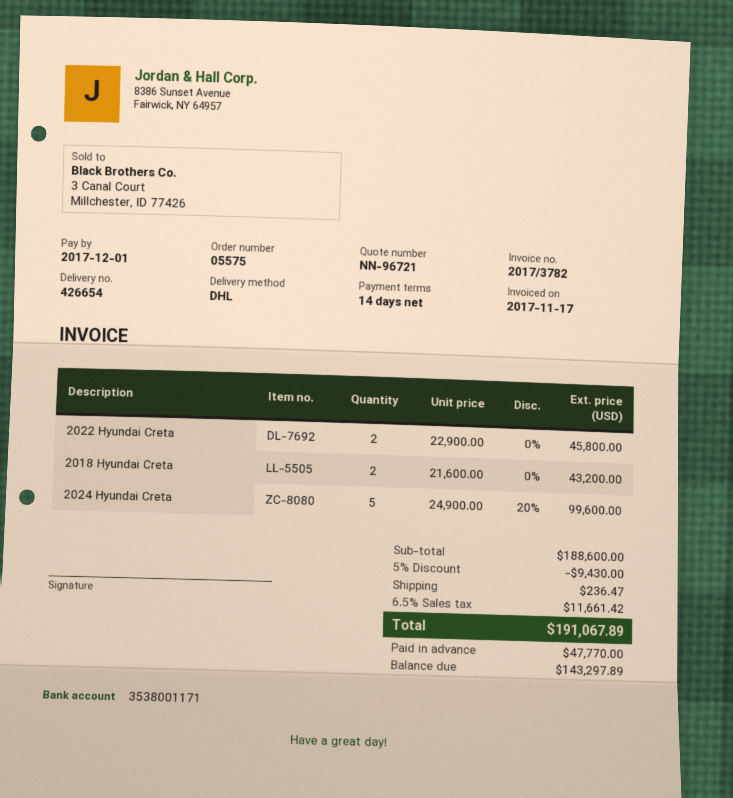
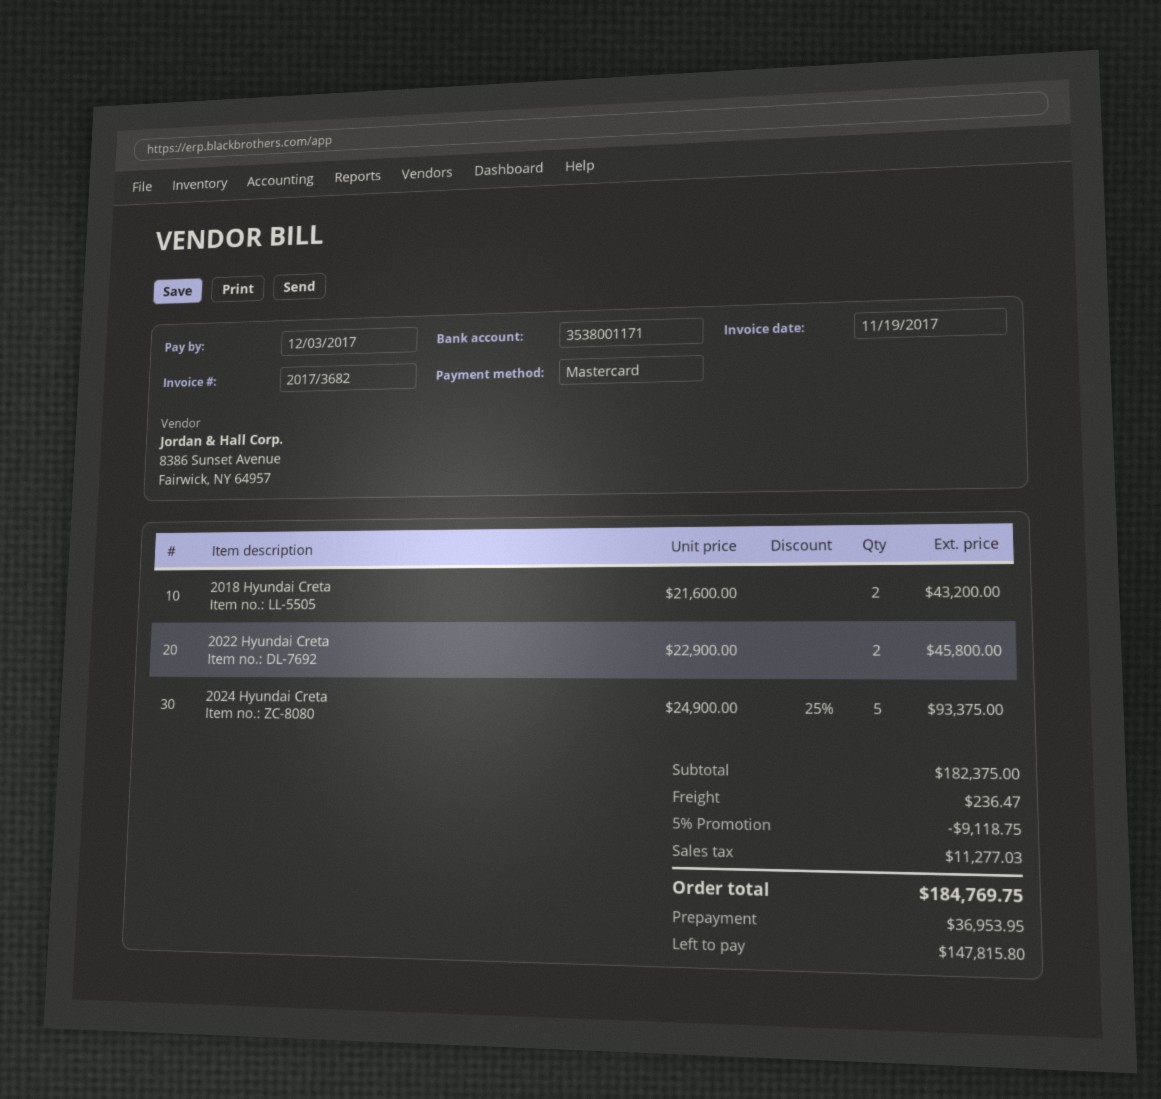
invoice number: 2017/3782 -> 2017/3682
invoice date: 2017-11-17 -> 2017-11-19
due date: 2017-12-01 -> 2017-12-03
2024 Hyundai Creta: 5 x 24900.00 - 20% = 99600.00 -> 5 x 24900.00 - 25% = 93375.00
subtotal: 188600.00 -> 182375.00
discount: 5% = 9430.00 -> 5% = 9118.75
tax: 11661.42 -> 11277.03
total: 191067.89 -> 184769.75
deposit: 47770.00 -> 36953.95
balance: 143297.89 -> 147815.80

